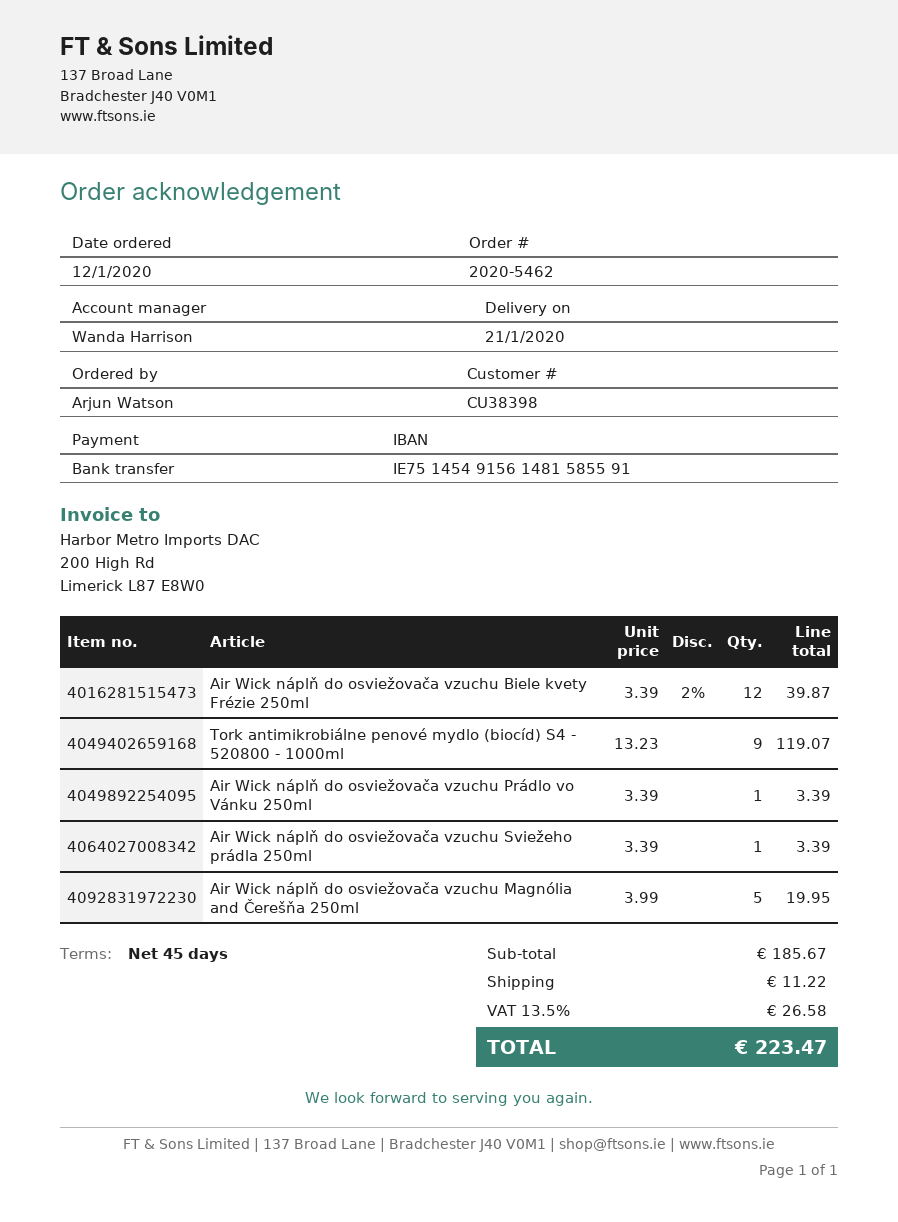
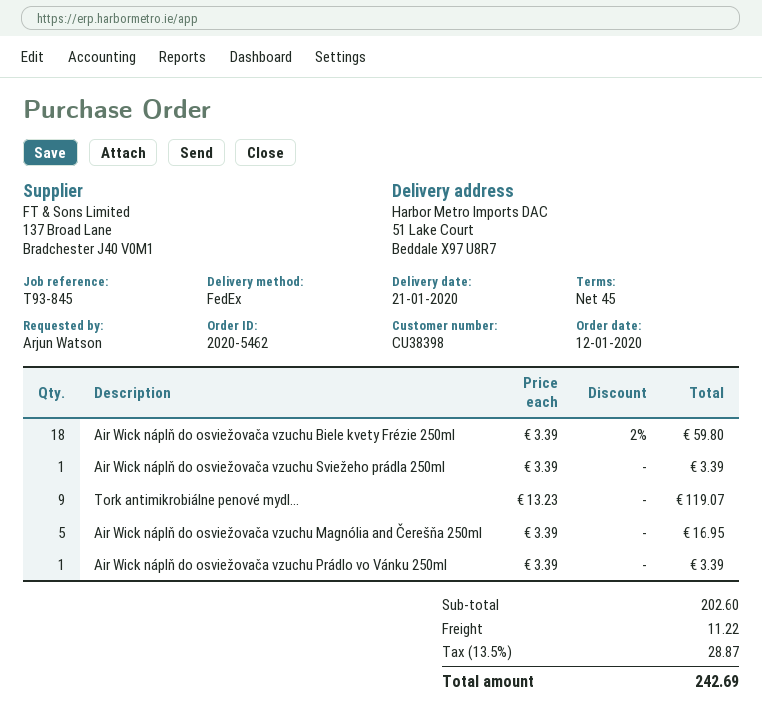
Air Wick náplň do osviežovača vzuchu Biele kvety Frézie 250ml: 12 x 3.39 - 2% = 39.87 -> 18 x 3.39 - 2% = 59.80
Air Wick náplň do osviežovača vzuchu Magnólia and Čerešňa 250ml: 5 x 3.99 = 19.95 -> 5 x 3.39 = 16.95
subtotal: 185.67 -> 202.60
tax: 13.5% = 26.58 -> 13.5% = 28.87
total: 223.47 -> 242.69

